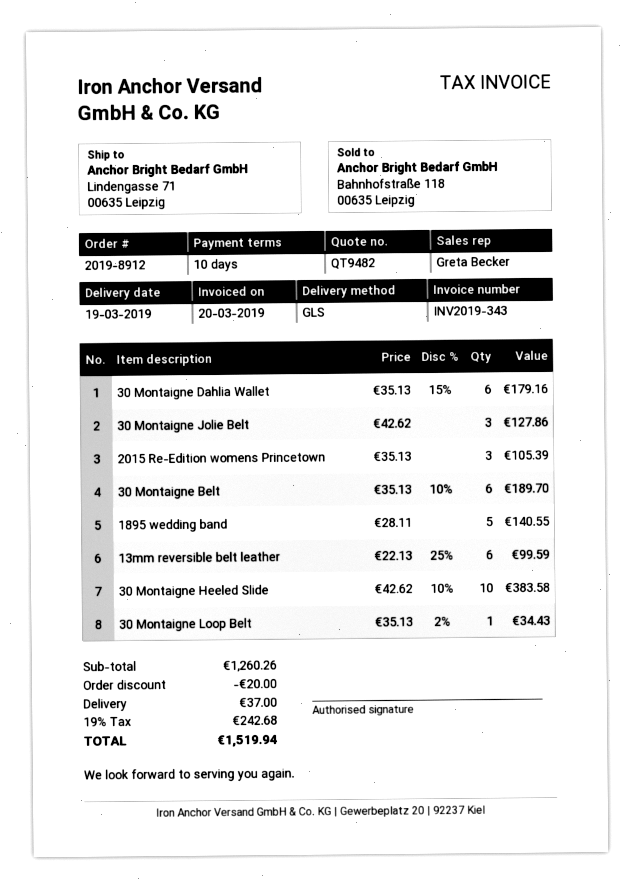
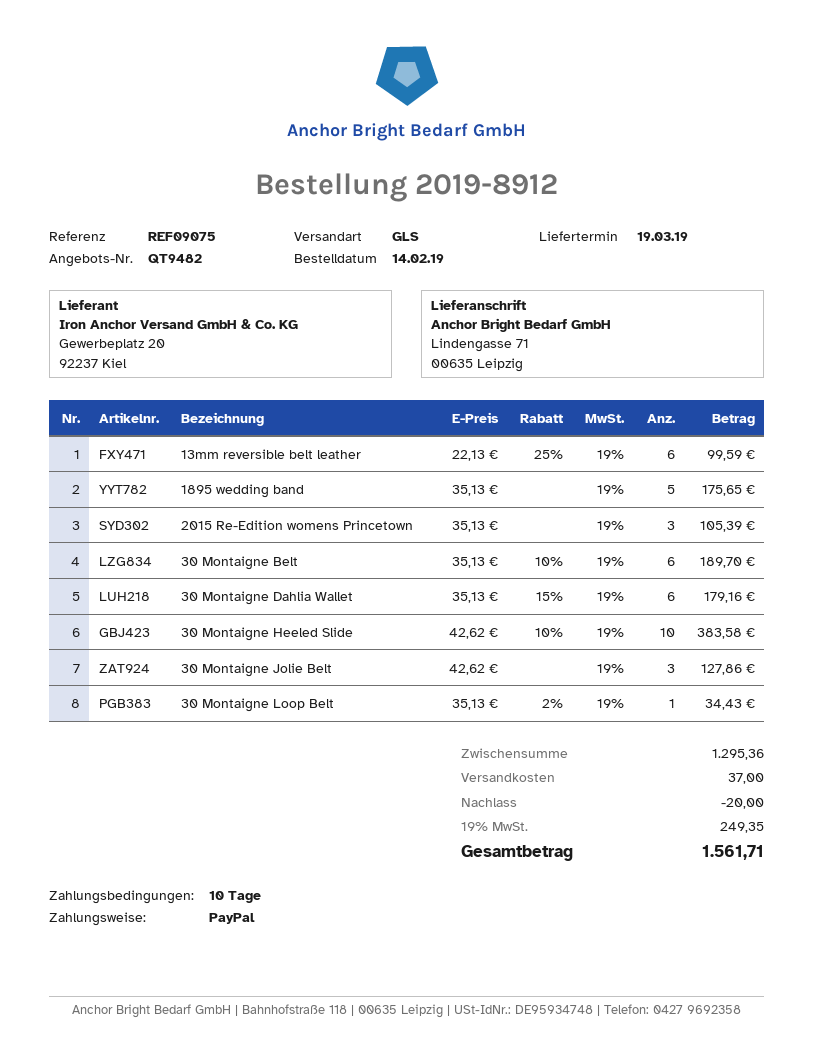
1895 wedding band: 5 x 28.11 = 140.55 -> 5 x 35.13 = 175.65
subtotal: 1260.26 -> 1295.36
tax: 19% = 242.68 -> 19% = 249.35
total: 1519.94 -> 1561.71

